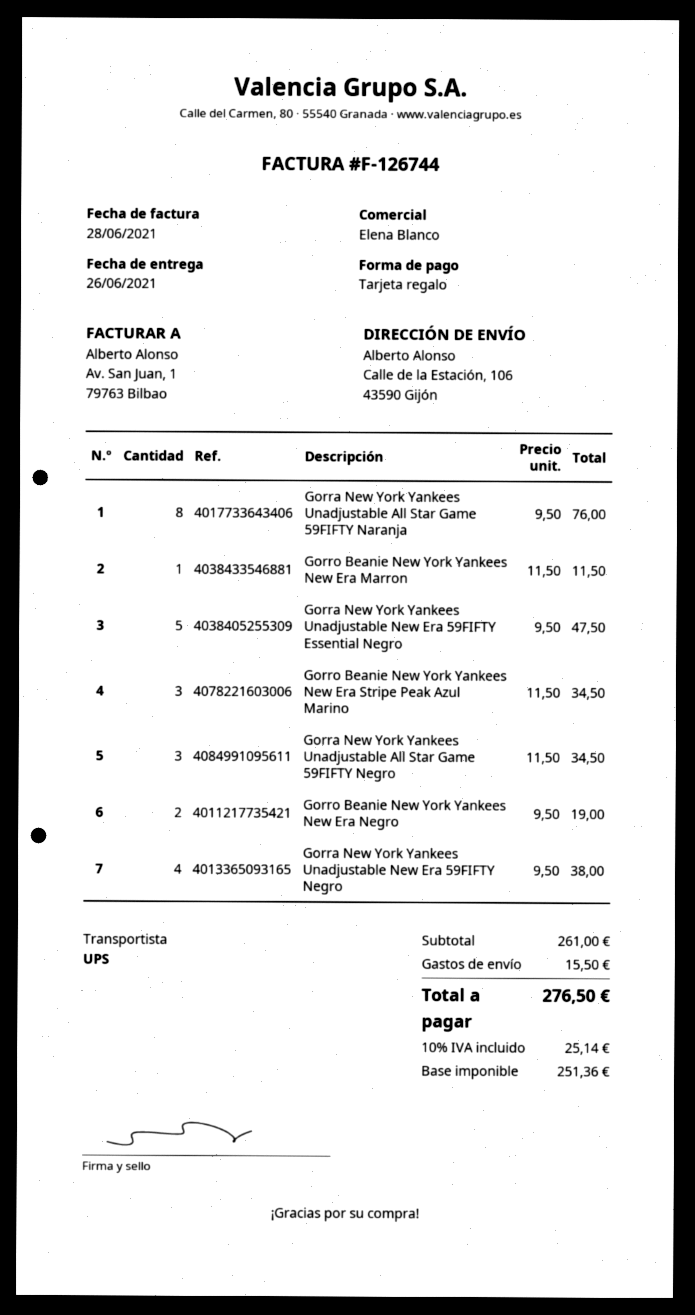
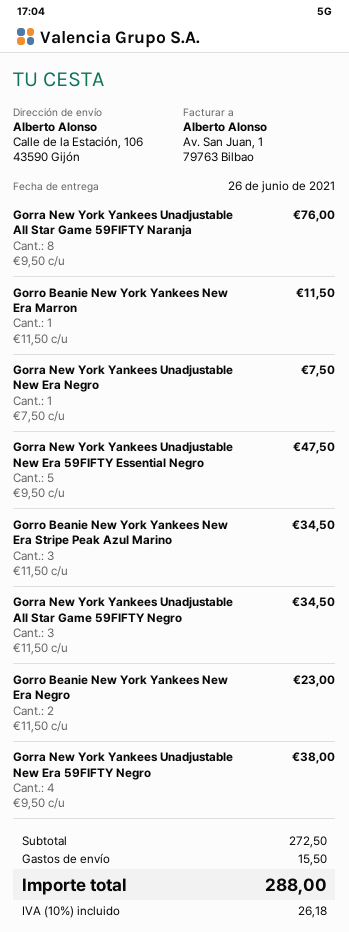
Gorro Beanie New York Yankees New Era Negro: 2 x 9.50 = 19.00 -> 2 x 11.50 = 23.00
Gorra New York Yankees Unadjustable New Era Negro: none -> 1 x 7.50 = 7.50
subtotal: 261.00 -> 272.50
tax: 10% = 25.14 -> 10% = 26.18
total: 276.50 -> 288.00

